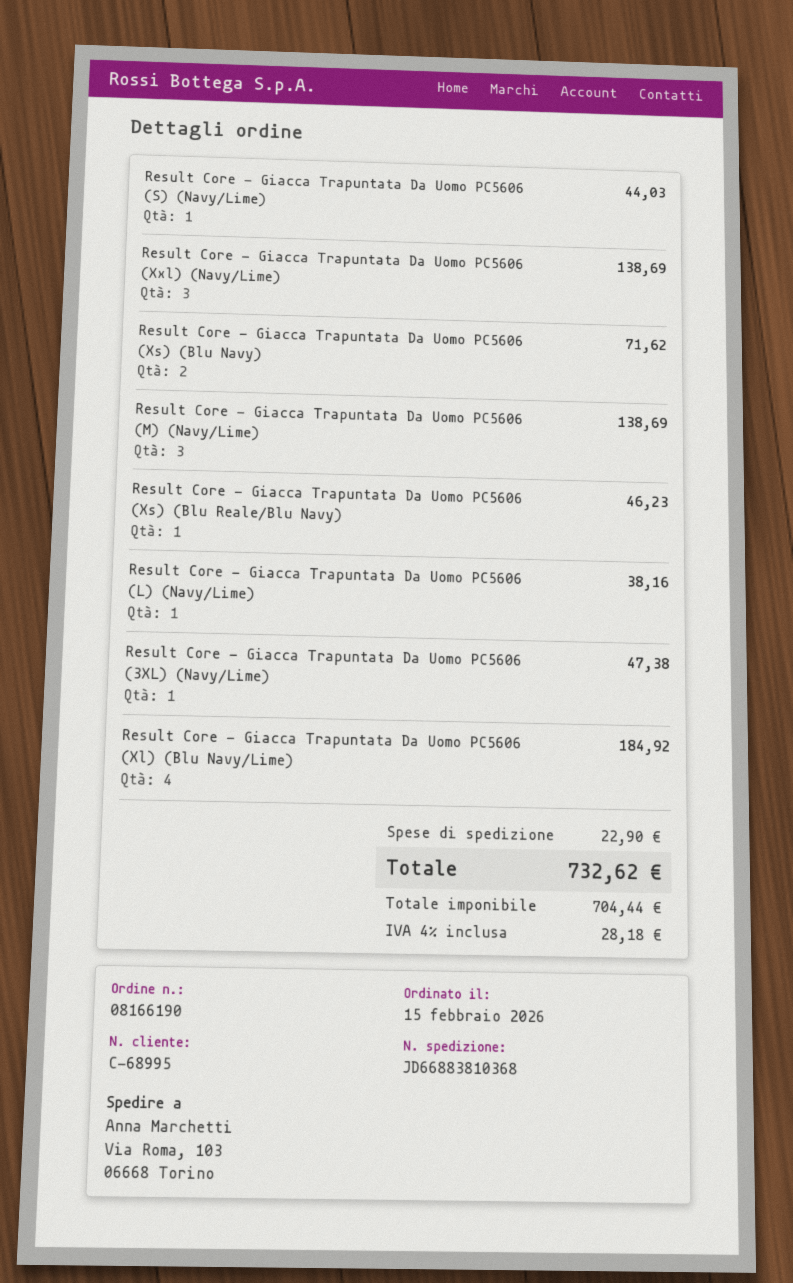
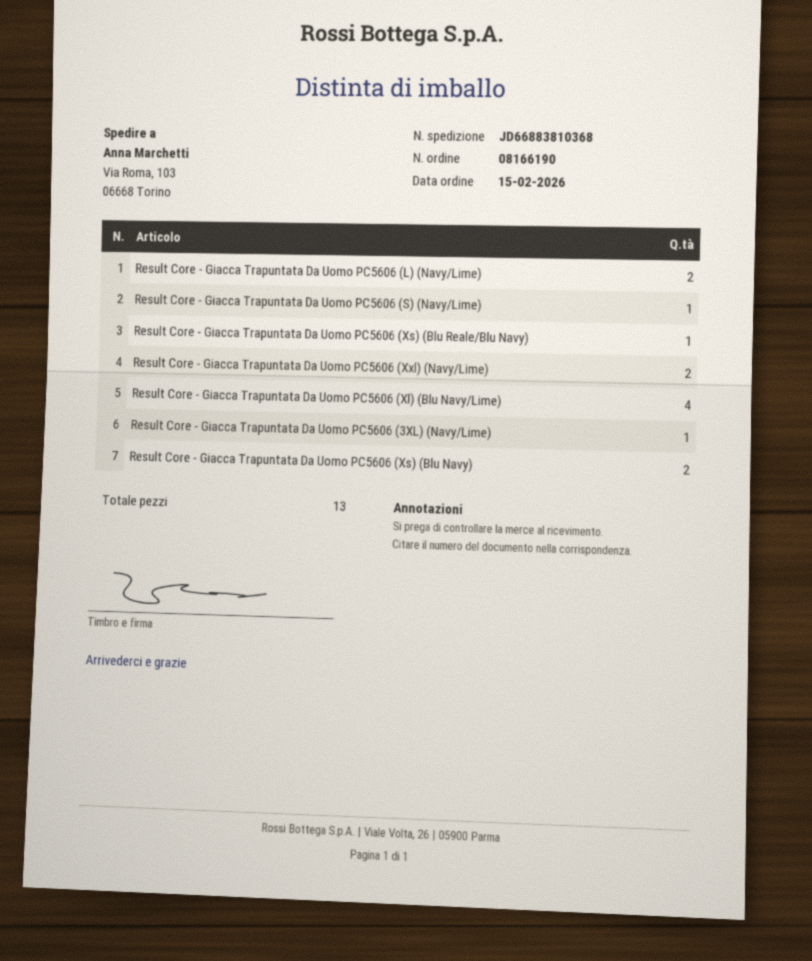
Result Core - Giacca Trapuntata Da Uomo PC5606 (Xxl) (Navy/Lime): 3 -> 2
Result Core - Giacca Trapuntata Da Uomo PC5606 (M) (Navy/Lime): 3 -> none
Result Core - Giacca Trapuntata Da Uomo PC5606 (L) (Navy/Lime): 1 -> 2

